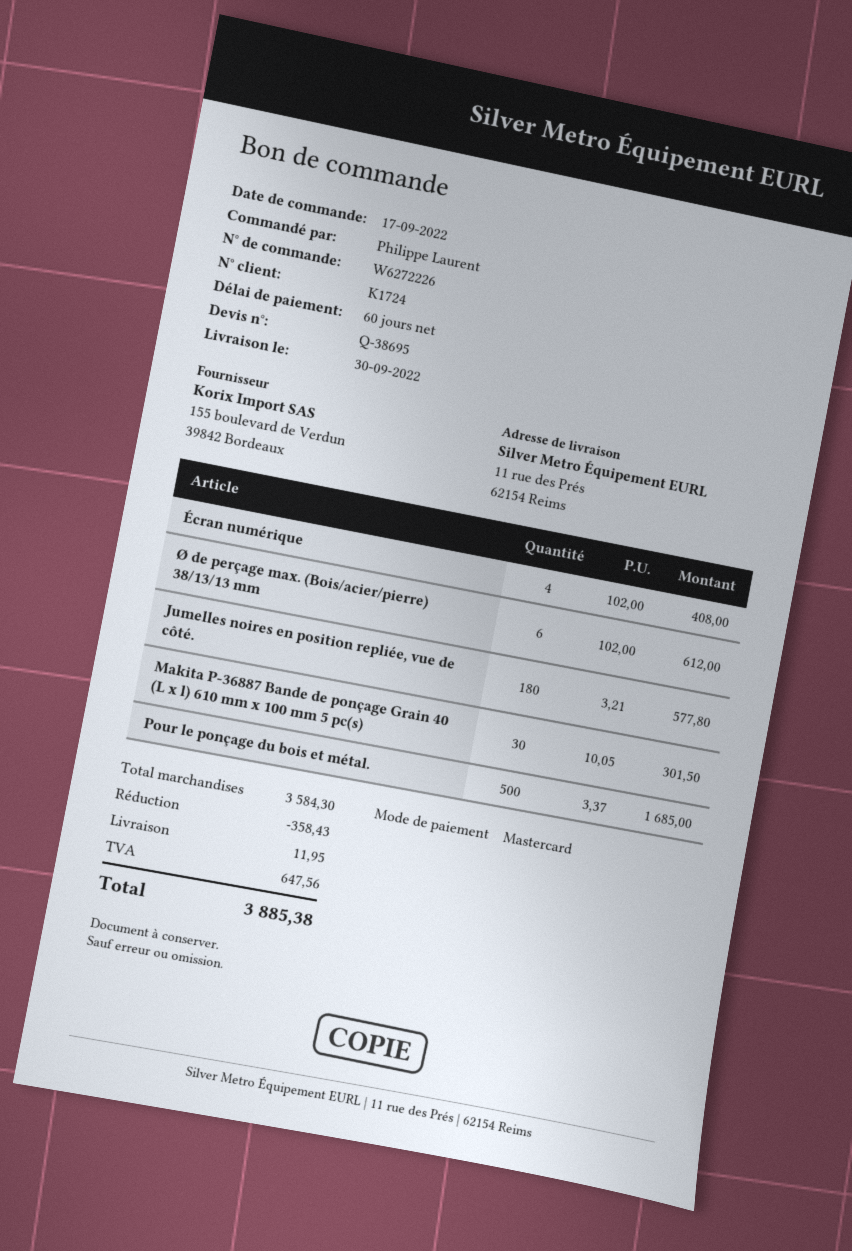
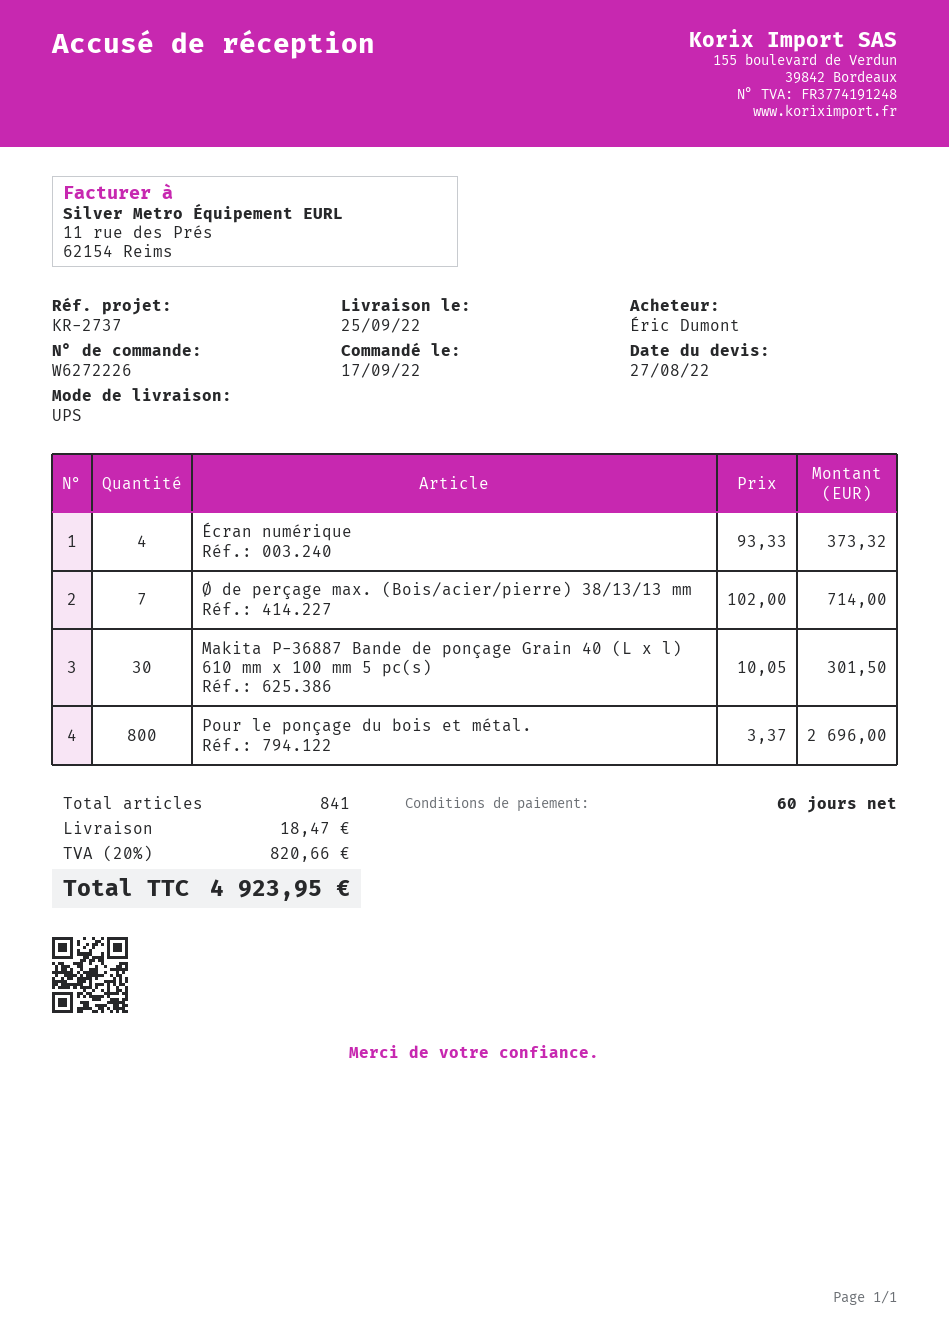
delivery date: 2022-09-30 -> 2022-09-25
ordered by: Philippe Laurent -> Éric Dumont
Écran numérique: 4 x 102.00 = 408.00 -> 4 x 93.33 = 373.32
Ø de perçage max. (Bois/acier/pierre) 38/13/13 mm: 6 x 102.00 = 612.00 -> 7 x 102.00 = 714.00
Jumelles noires en position repliée, vue de côté.: 180 x 3.21 = 577.80 -> none
Pour le ponçage du bois et métal.: 500 x 3.37 = 1685.00 -> 800 x 3.37 = 2696.00
discount: 358.43 -> none
shipping: 11.95 -> 18.47
tax: 647.56 -> 820.66
total: 3885.38 -> 4923.95

